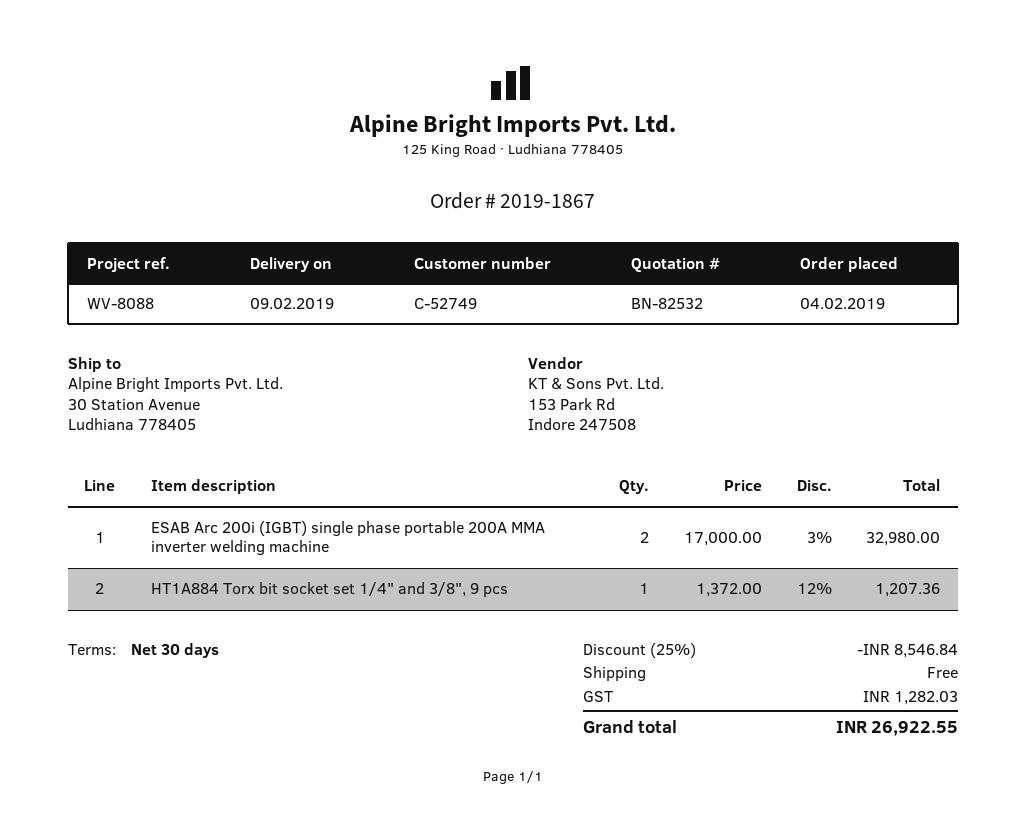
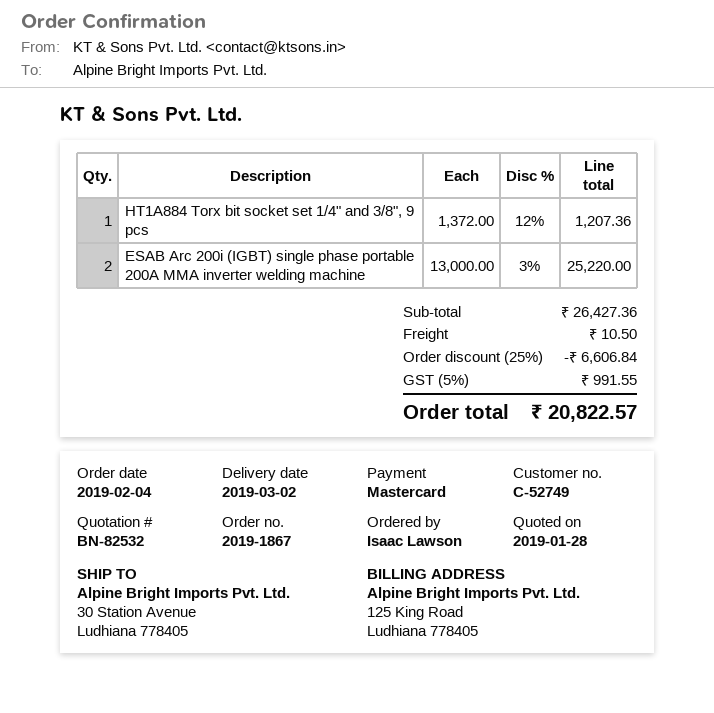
delivery date: 2019-02-09 -> 2019-03-02
ESAB Arc 200i (IGBT) single phase portable 200A MMA inverter welding machine: 2 x 17000.00 - 3% = 32980.00 -> 2 x 13000.00 - 3% = 25220.00
discount: 25% = 8546.84 -> 25% = 6606.84
shipping: 0.00 -> 10.50
tax: 1282.03 -> 991.55
total: 26922.55 -> 20822.57

